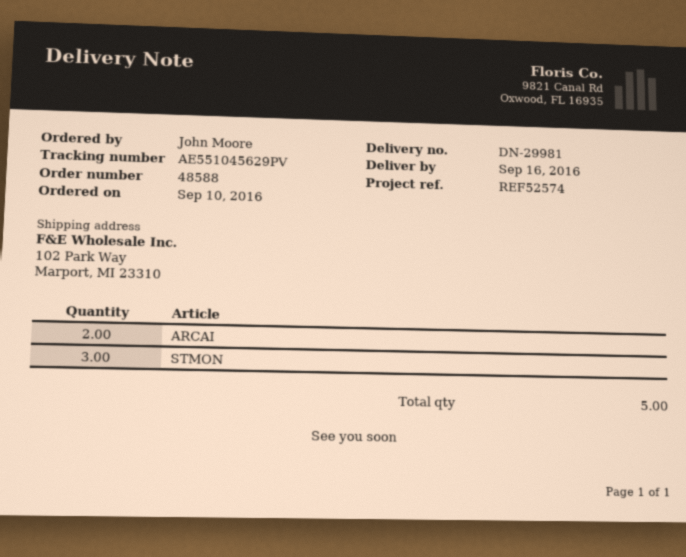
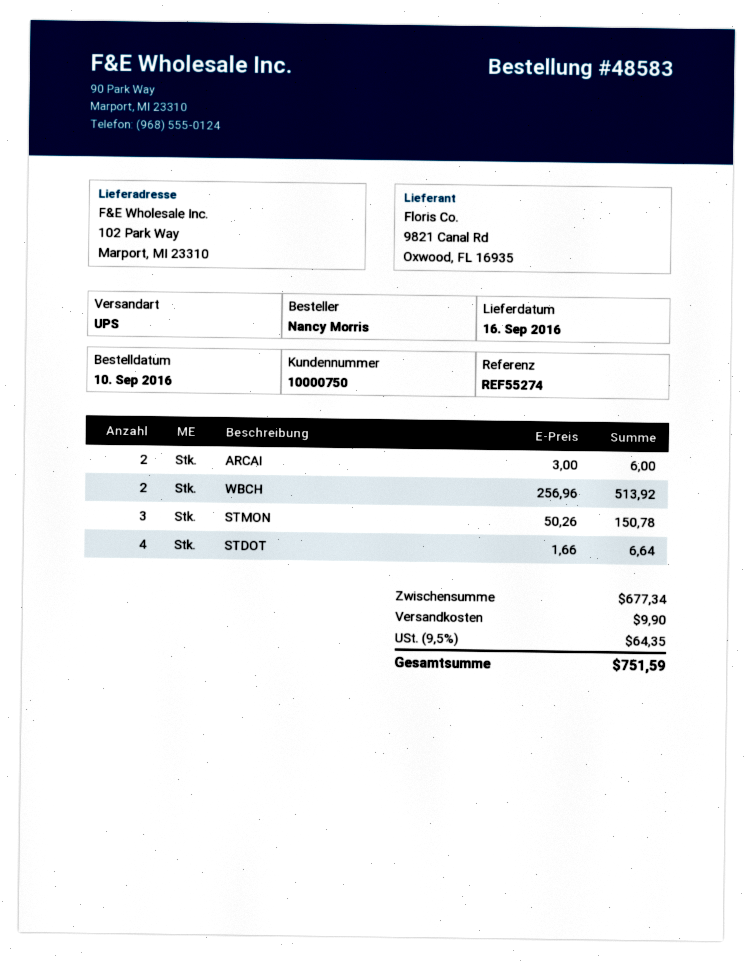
order number: 48588 -> 48583
reference: REF52574 -> REF55274
ordered by: John Moore -> Nancy Morris
WBCH: none -> 2
STDOT: none -> 4

